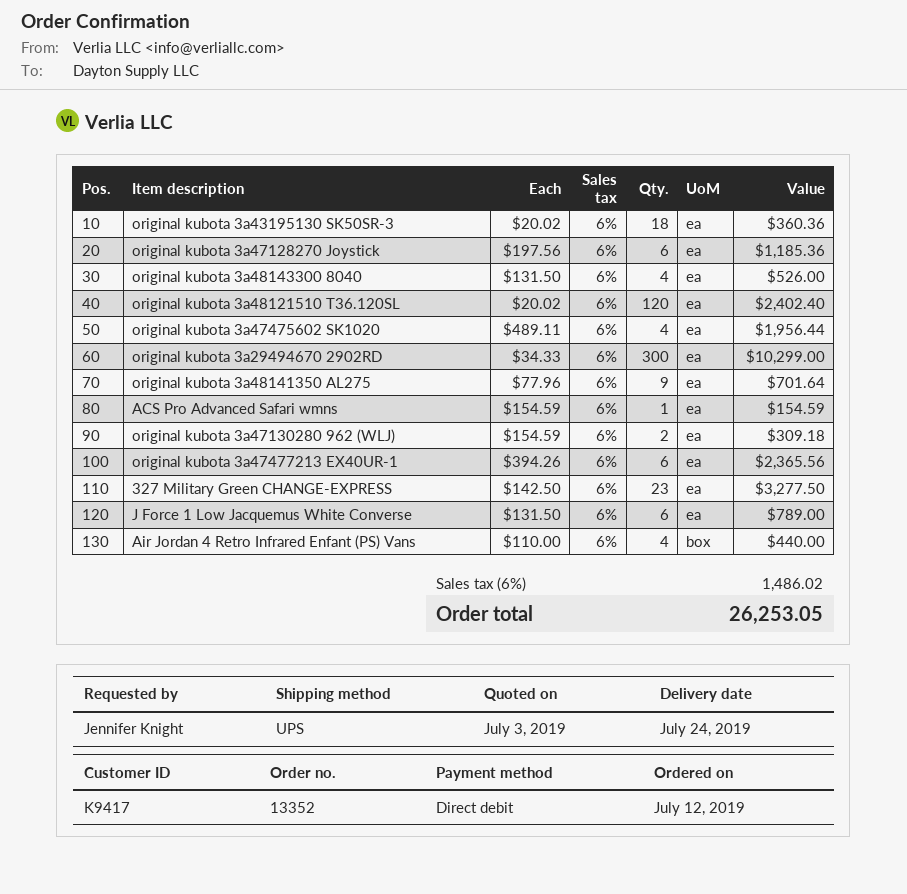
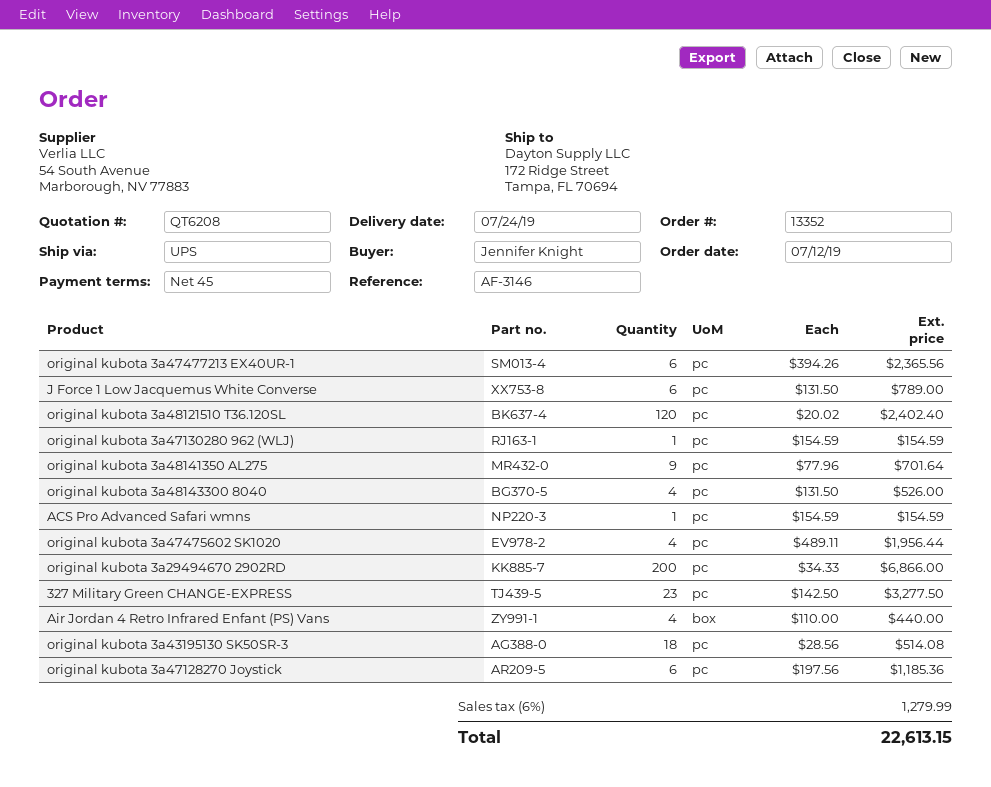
original kubota 3a43195130 SK50SR-3: 18 x 20.02 = 360.36 -> 18 x 28.56 = 514.08
original kubota 3a29494670 2902RD: 300 x 34.33 = 10299.00 -> 200 x 34.33 = 6866.00
original kubota 3a47130280 962 (WLJ): 2 x 154.59 = 309.18 -> 1 x 154.59 = 154.59
tax: 6% = 1486.02 -> 6% = 1279.99
total: 26253.05 -> 22613.15

